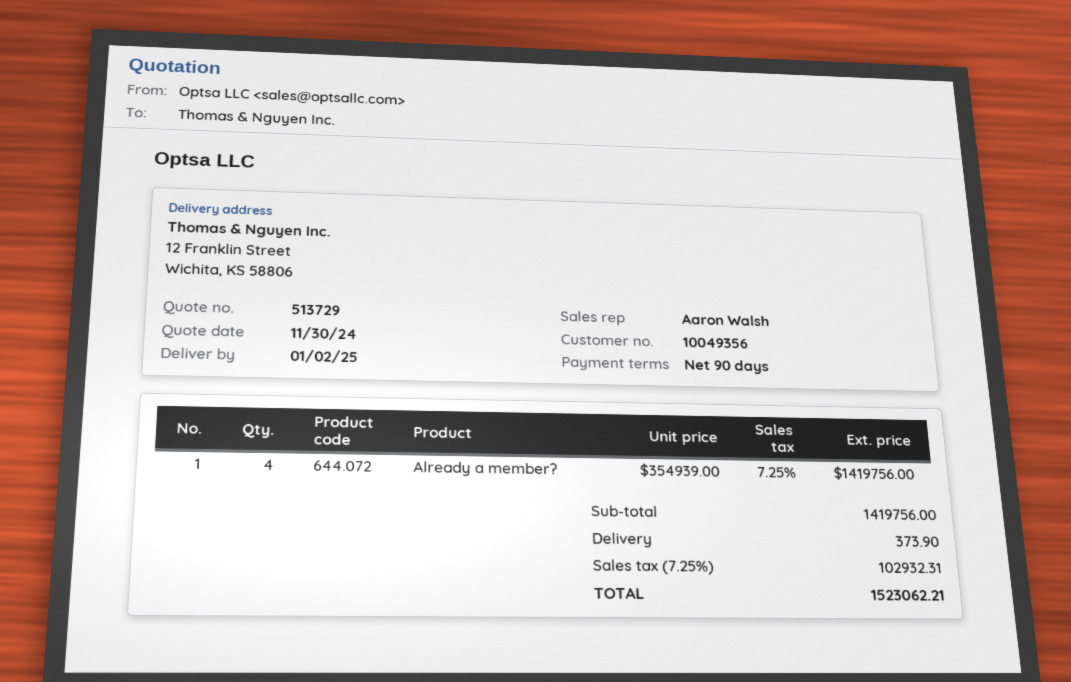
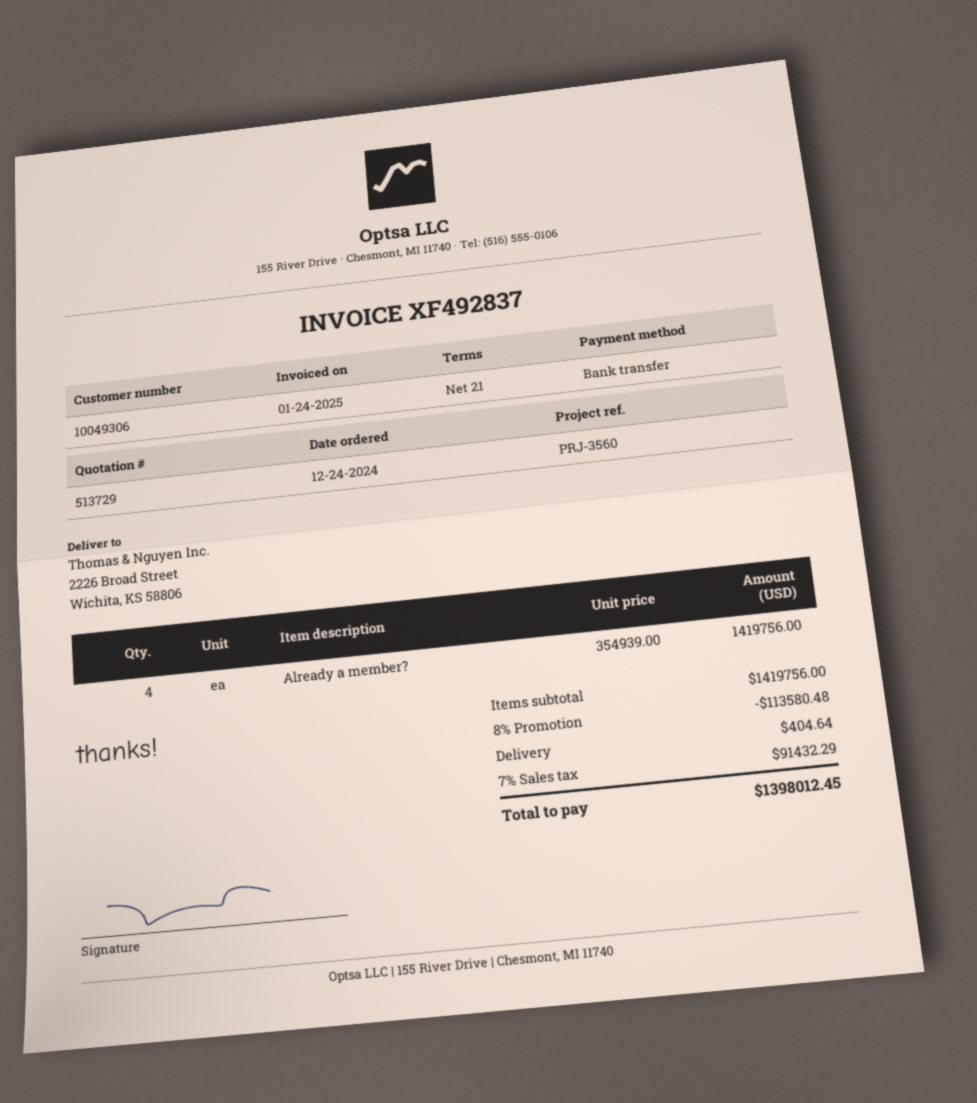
payment terms: 90 days -> 21 days
customer number: 10049356 -> 10049306
ship to: 12 Franklin Street, Wichita, KS 58806 -> 2226 Broad Street, Wichita, KS 58806
discount: none -> 8% = 113580.48
shipping: 373.90 -> 404.64
tax: 7.25% = 102932.31 -> 7% = 91432.29
total: 1523062.21 -> 1398012.45

